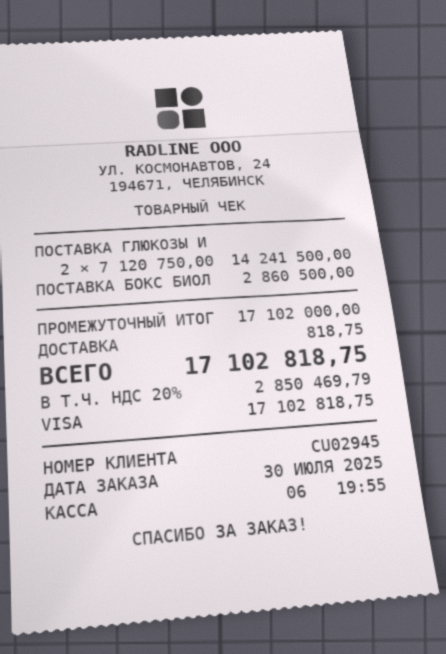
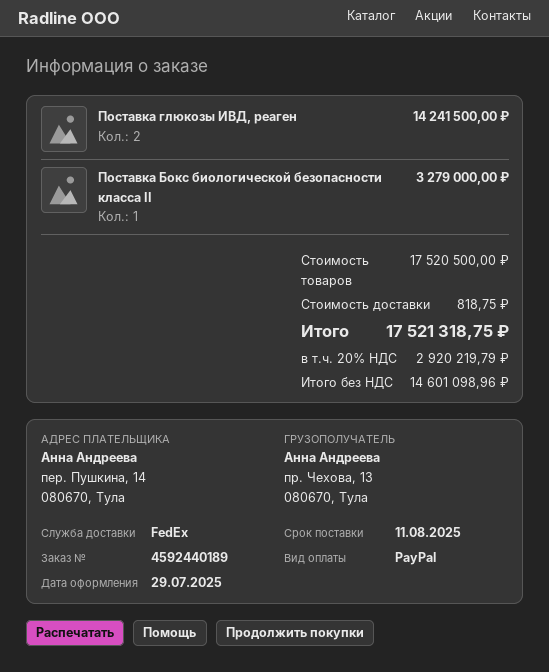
order date: 2025-07-30 -> 2025-07-29
payment method: Visa -> PayPal
ПОСТАВКА БОКС БИОЛ: 1 for 2860500.00 -> 1 for 3279000.00
subtotal: 17102000.00 -> 17520500.00
tax: 20% = 2850469.79 -> 20% = 2920219.79
total: 17102818.75 -> 17521318.75

